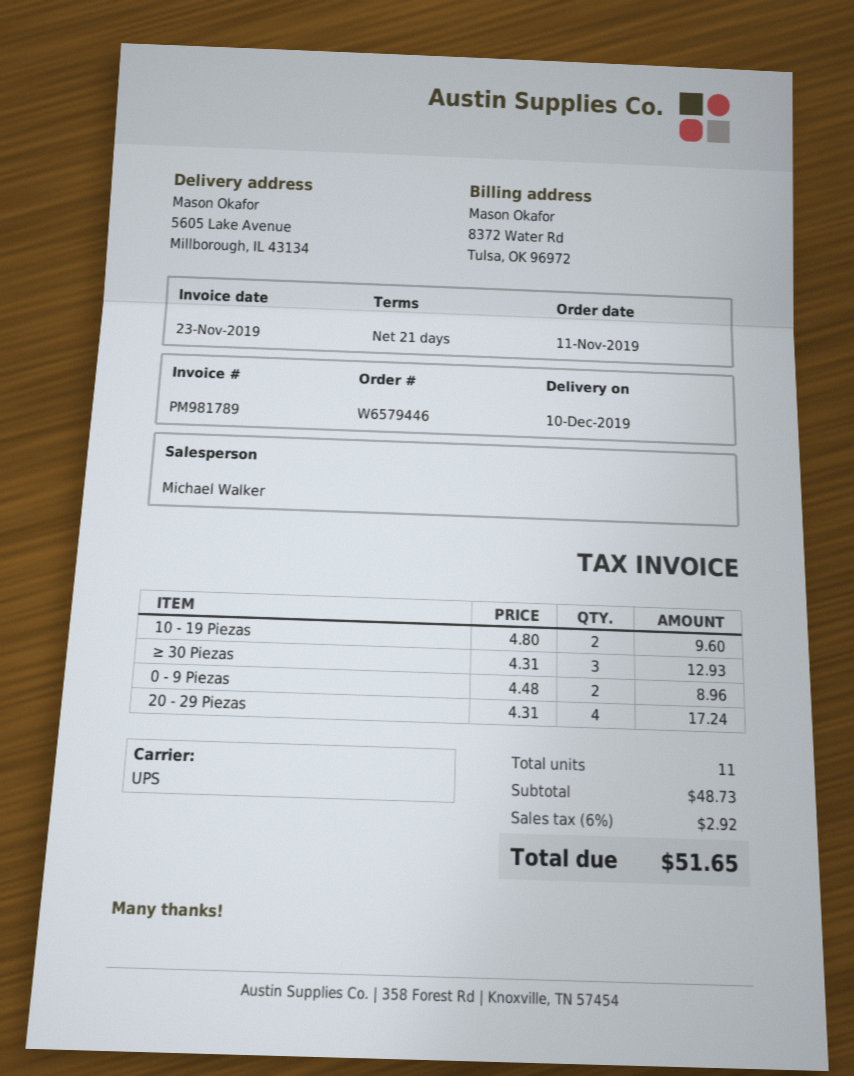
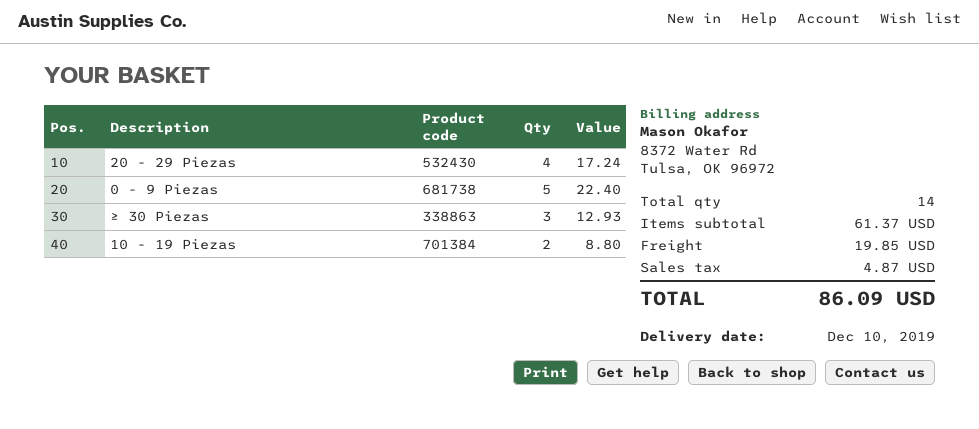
10 - 19 Piezas: 2 for 9.60 -> 2 for 8.80
0 - 9 Piezas: 2 for 8.96 -> 5 for 22.40
total quantity: 11 -> 14
subtotal: 48.73 -> 61.37
shipping: none -> 19.85
tax: 2.92 -> 4.87
total: 51.65 -> 86.09

